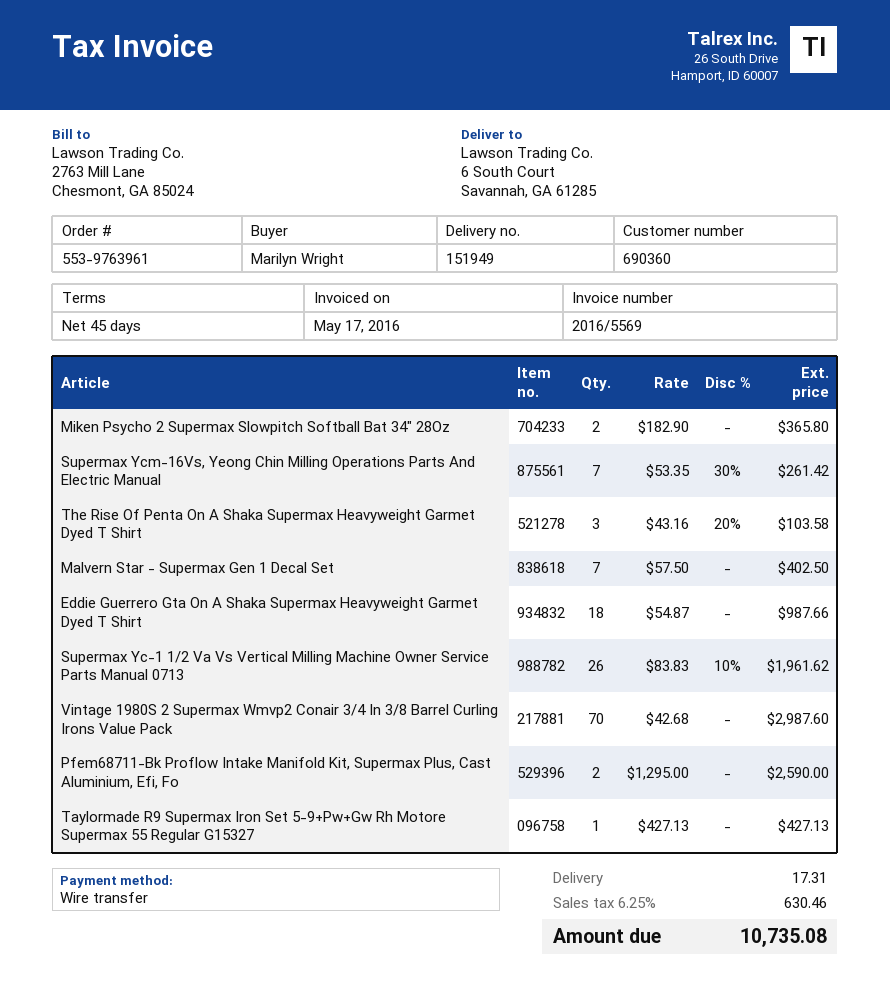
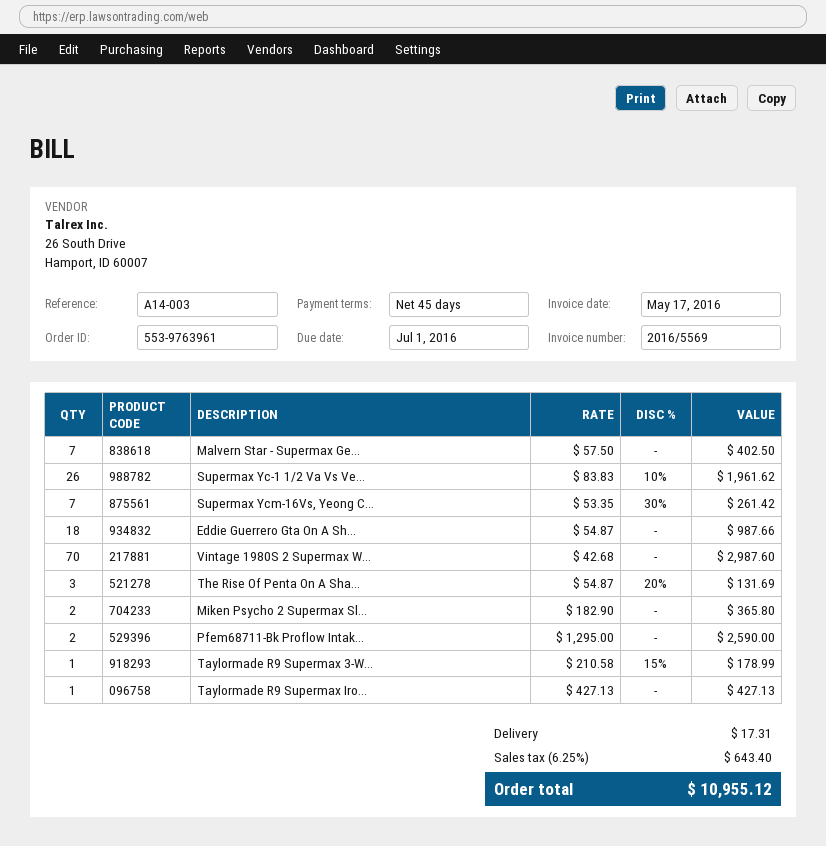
The Rise Of Penta On A Shaka Supermax Heavyweight Garmet Dyed T Shirt: 3 x 43.16 - 20% = 103.58 -> 3 x 54.87 - 20% = 131.69
Taylormade R9 Supermax 3-W...: none -> 1 x 210.58 - 15% = 178.99
tax: 6.25% = 630.46 -> 6.25% = 643.40
total: 10735.08 -> 10955.12

